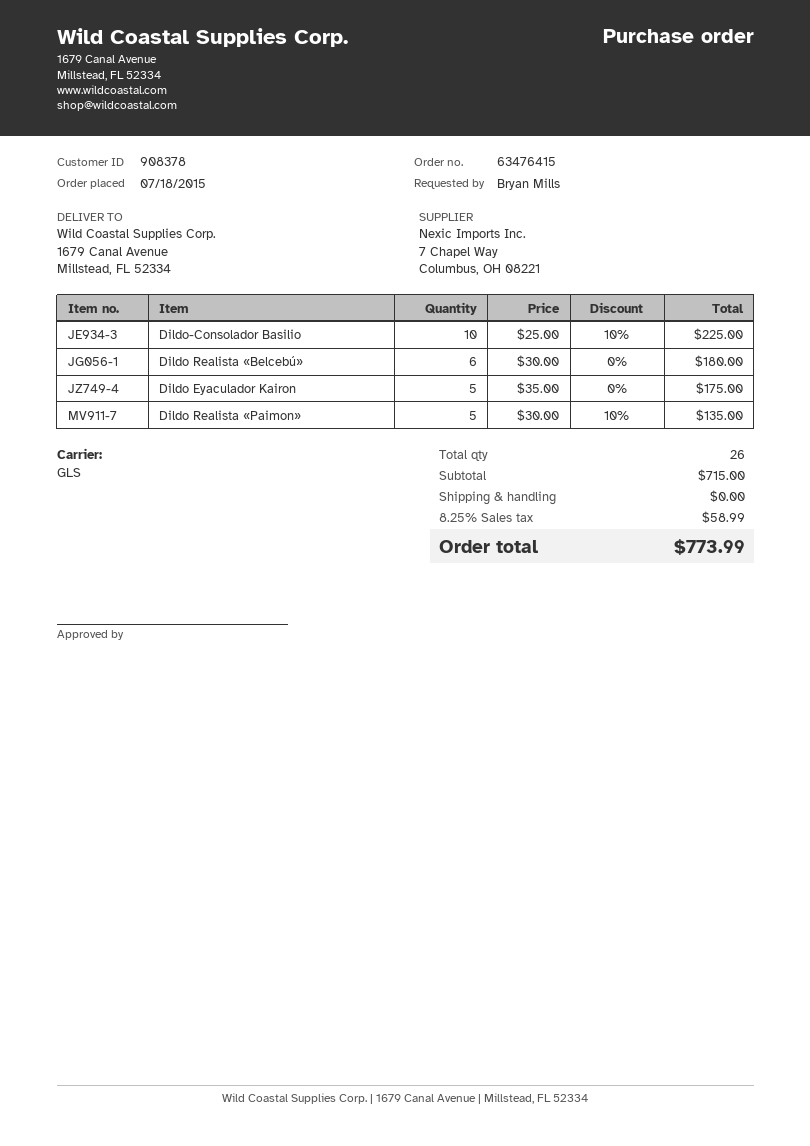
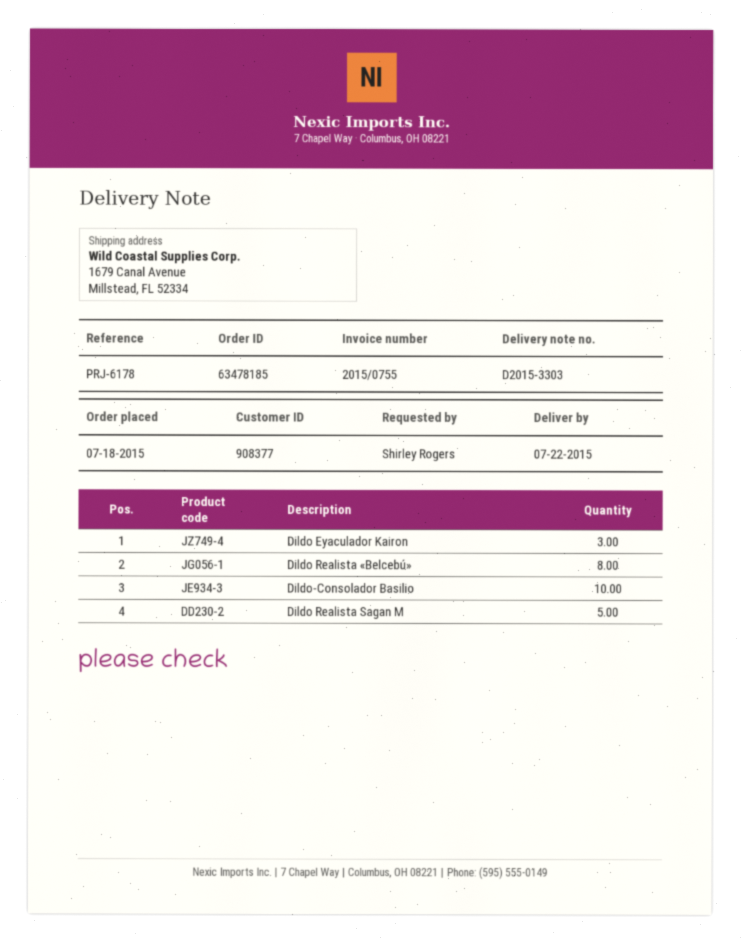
order number: 63476415 -> 63478185
customer number: 908378 -> 908377
ordered by: Bryan Mills -> Shirley Rogers
Dildo Realista «Belcebú»: 6 -> 8
Dildo Eyaculador Kairon: 5 -> 3
Dildo Realista «Paimon»: 5 -> none
Dildo Realista Sagan M: none -> 5

